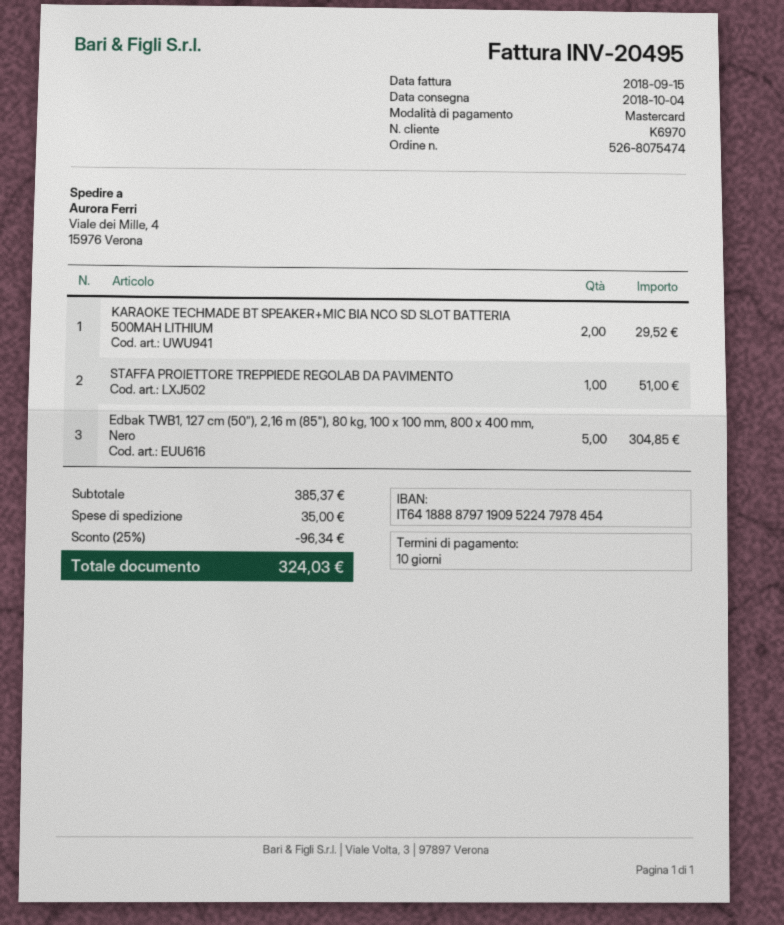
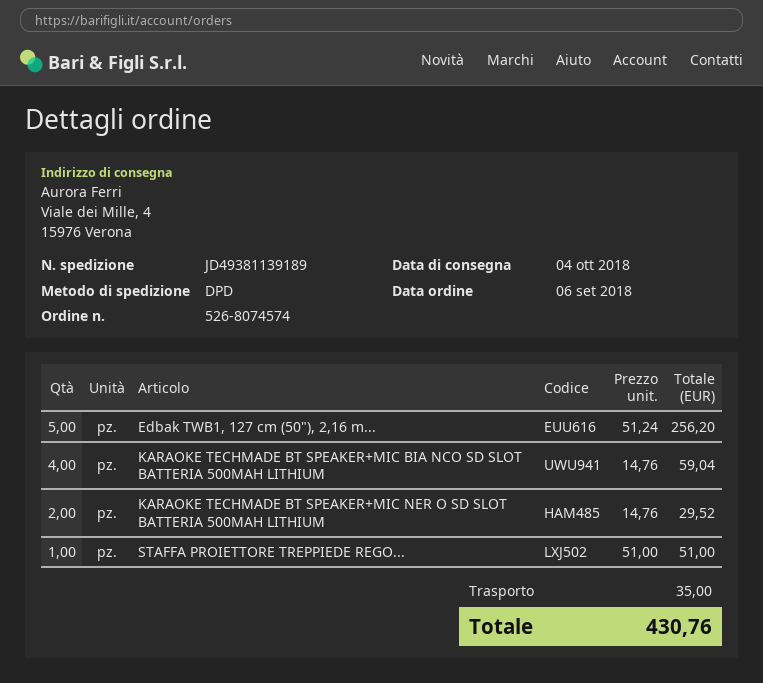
order number: 526-8075474 -> 526-8074574
KARAOKE TECHMADE BT SPEAKER+MIC BIA NCO SD SLOT BATTERIA 500MAH LITHIUM: 2 for 29.52 -> 4 for 59.04
Edbak TWB1, 127 cm (50"), 2,16 m (85"), 80 kg, 100 x 100 mm, 800 x 400 mm, Nero: 5 for 304.85 -> 5 for 256.20
KARAOKE TECHMADE BT SPEAKER+MIC NER O SD SLOT BATTERIA 500MAH LITHIUM: none -> 2 for 29.52
discount: 25% = 96.34 -> none
total: 324.03 -> 430.76

